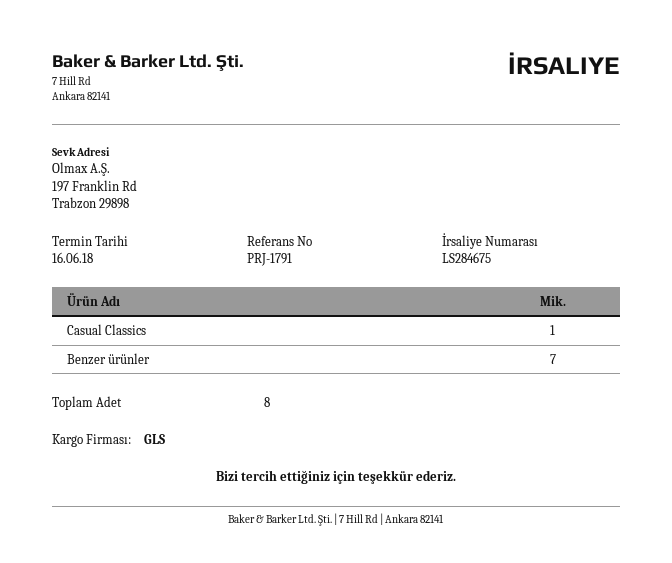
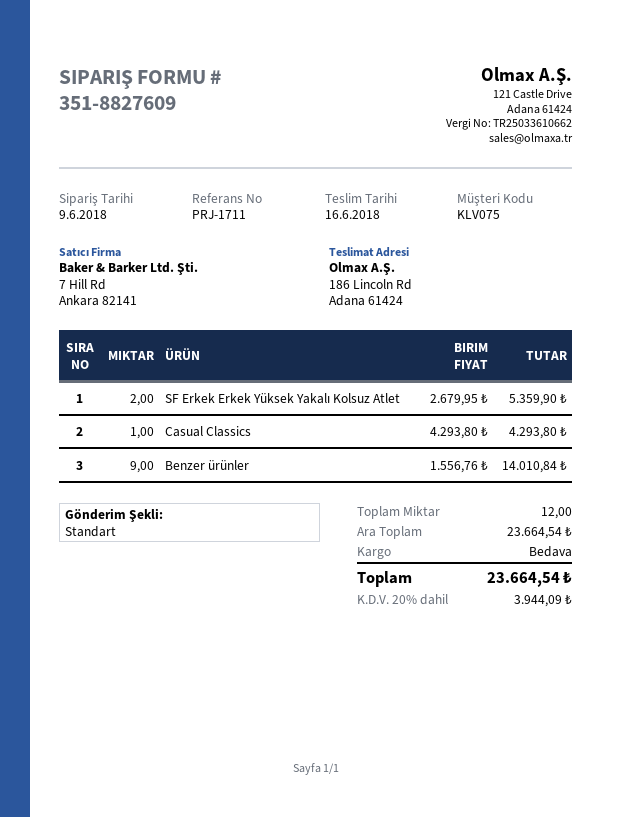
reference: PRJ-1791 -> PRJ-1711
shipping method: GLS -> standard
ship to: 197 Franklin Rd, Trabzon 29898 -> 186 Lincoln Rd, Adana 61424
Benzer ürünler: 7 -> 9
SF Erkek Erkek Yüksek Yakalı Kolsuz Atlet: none -> 2
total quantity: 8 -> 12

